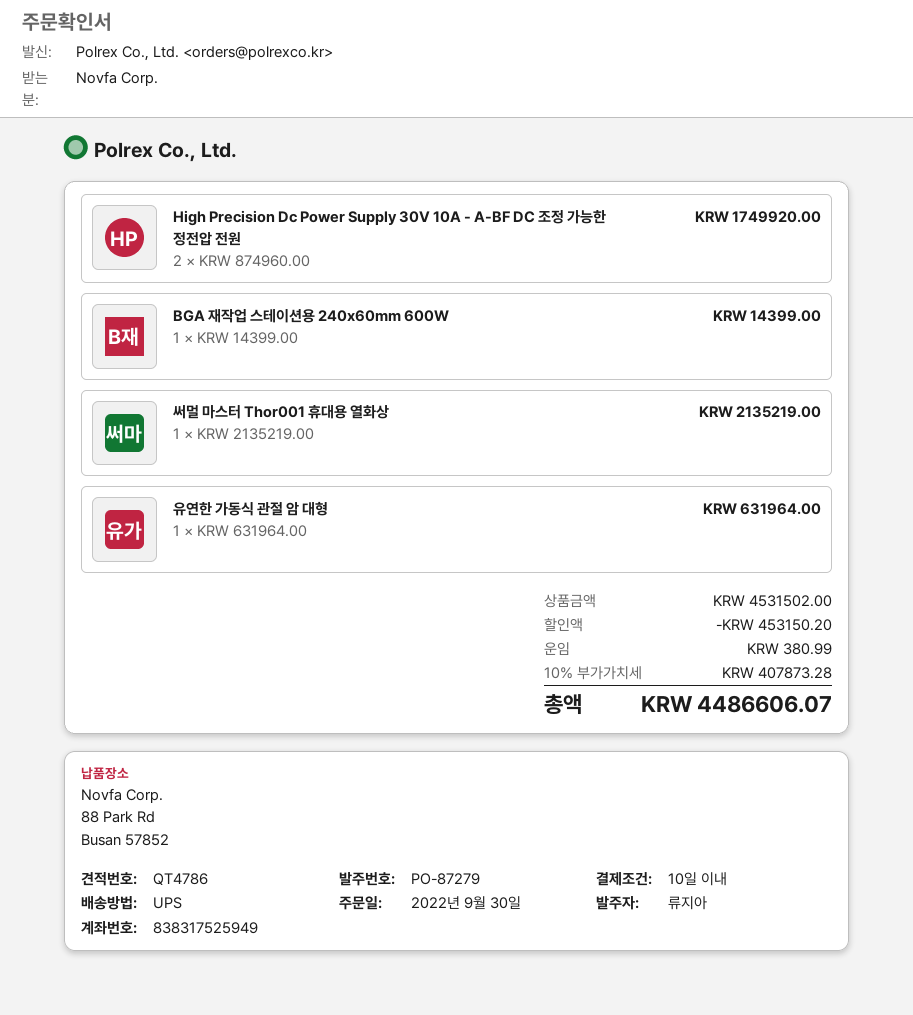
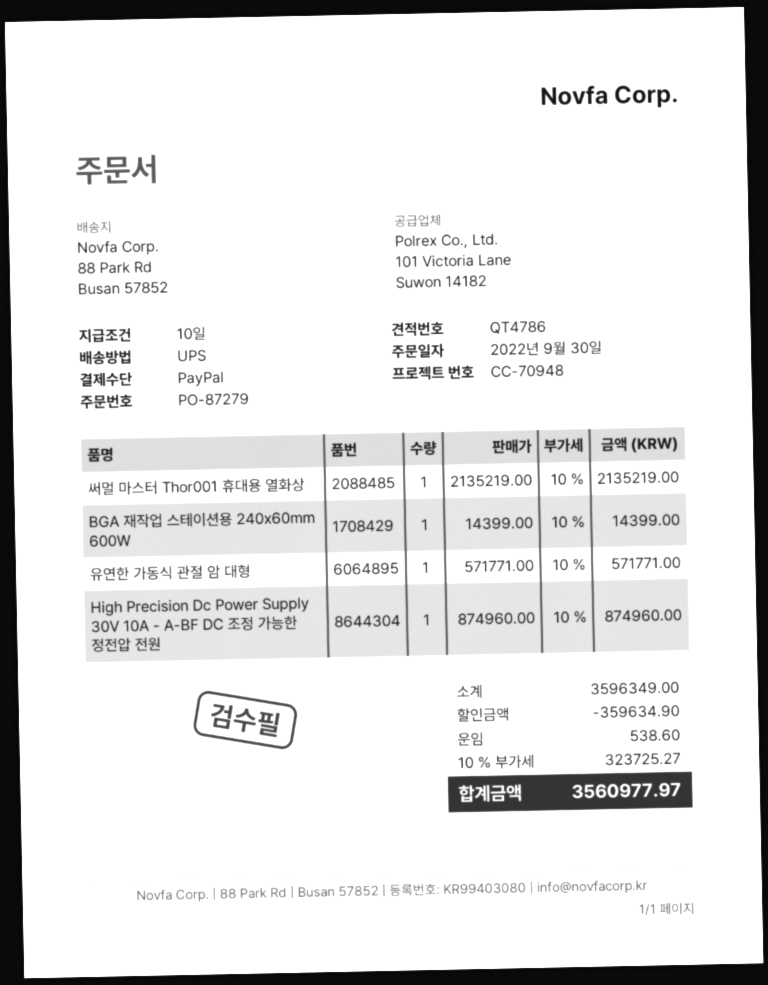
High Precision Dc Power Supply 30V 10A - A-BF DC 조정 가능한 정전압 전원: 2 x 874960.00 = 1749920.00 -> 1 x 874960.00 = 874960.00
유연한 가동식 관절 암 대형: 1 x 631964.00 = 631964.00 -> 1 x 571771.00 = 571771.00
subtotal: 4531502.00 -> 3596349.00
discount: 453150.20 -> 359634.90
shipping: 380.99 -> 538.60
tax: 10% = 407873.28 -> 10% = 323725.27
total: 4486606.07 -> 3560977.97

